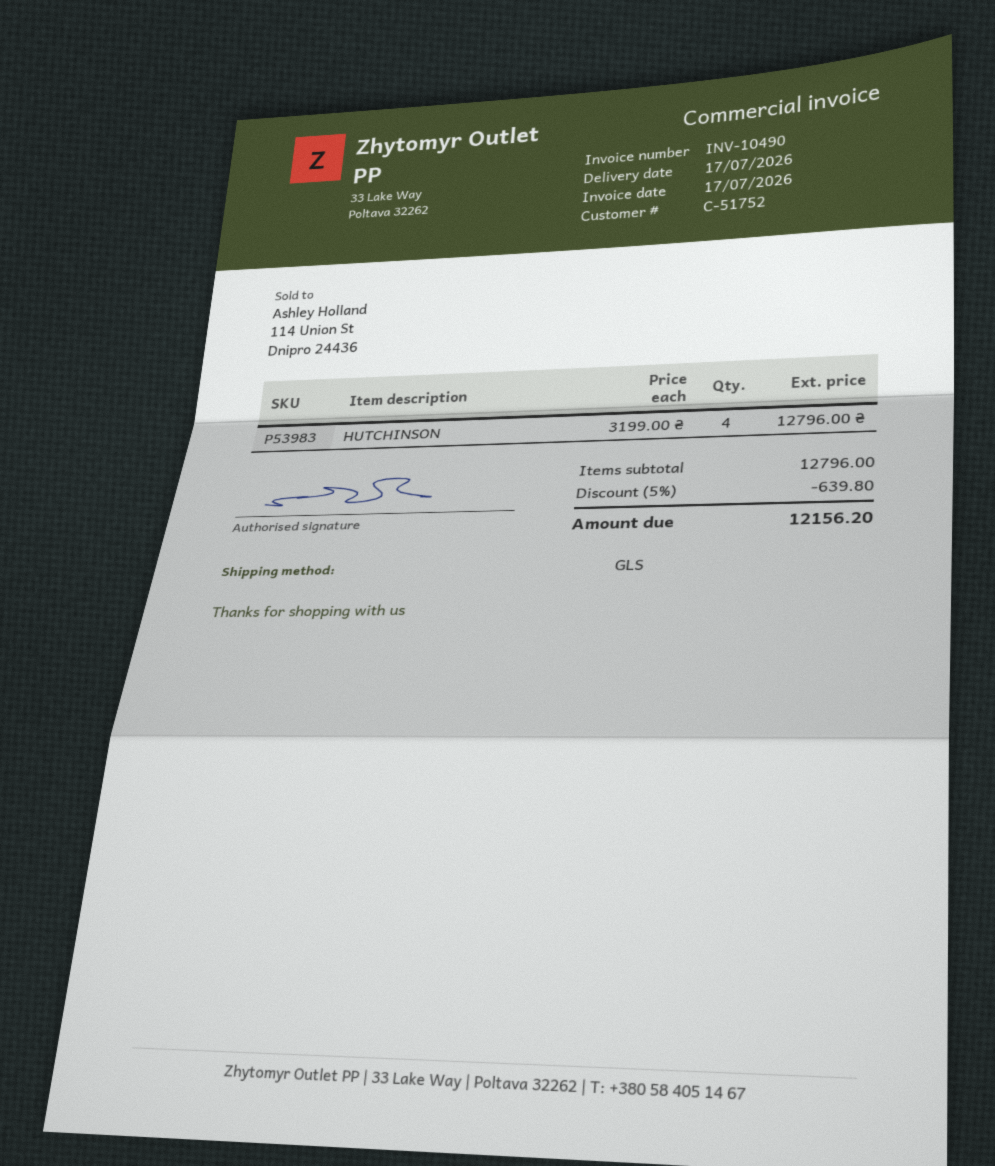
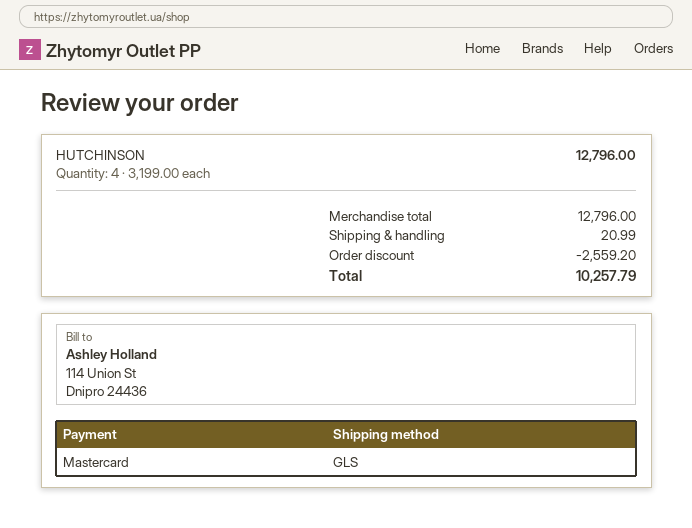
discount: 639.80 -> 2559.20
shipping: none -> 20.99
total: 12156.20 -> 10257.79

